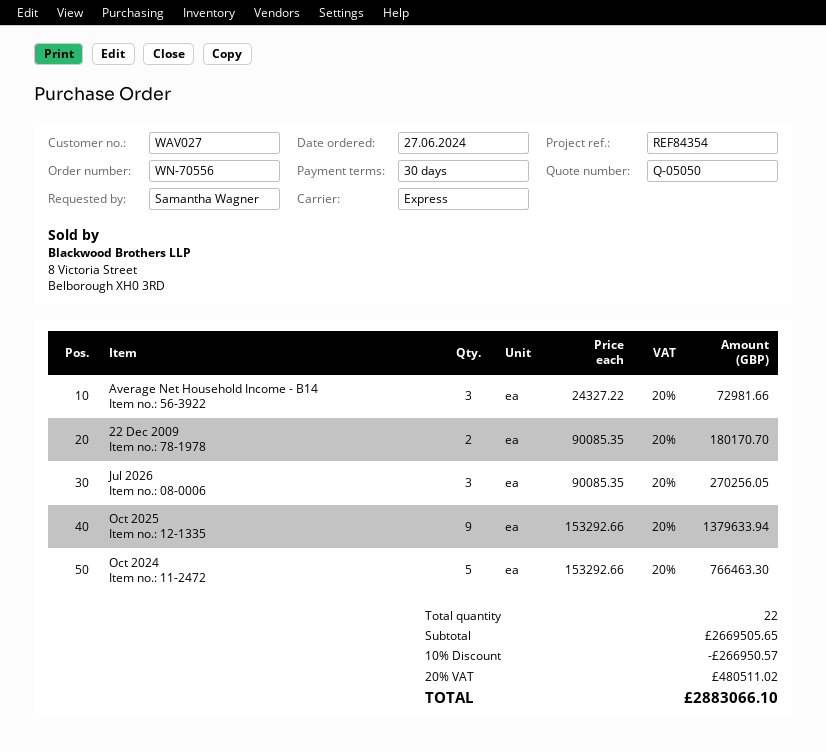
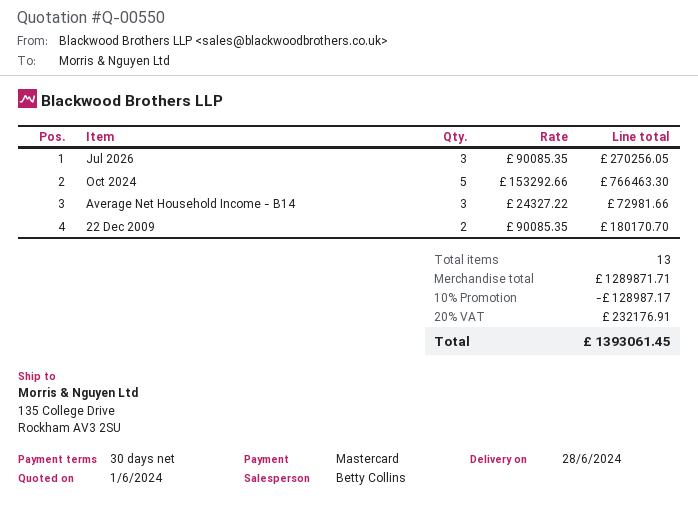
quote number: Q-05050 -> Q-00550
Oct 2025: 9 x 153292.66 = 1379633.94 -> none
total quantity: 22 -> 13
subtotal: 2669505.65 -> 1289871.71
discount: 10% = 266950.57 -> 10% = 128987.17
tax: 20% = 480511.02 -> 20% = 232176.91
total: 2883066.10 -> 1393061.45

